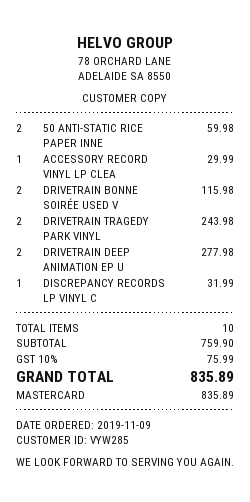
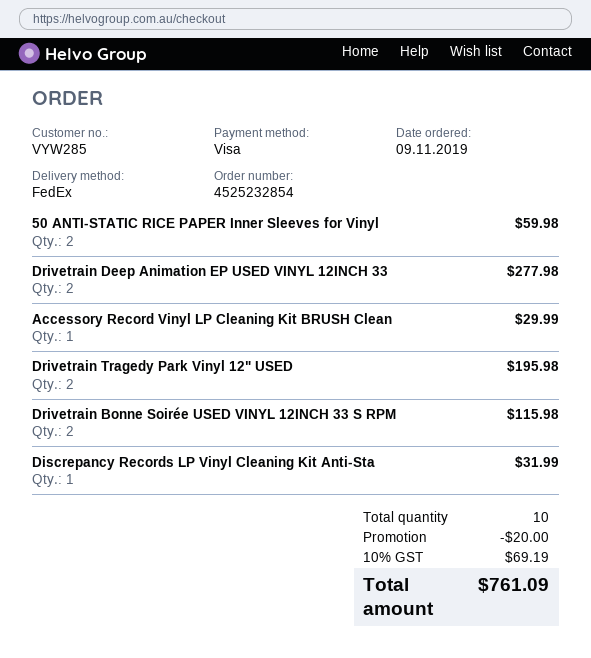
payment method: Mastercard -> Visa
DRIVETRAIN TRAGEDY PARK VINYL: 2 for 243.98 -> 2 for 195.98
discount: none -> 20.00
tax: 10% = 75.99 -> 10% = 69.19
total: 835.89 -> 761.09

